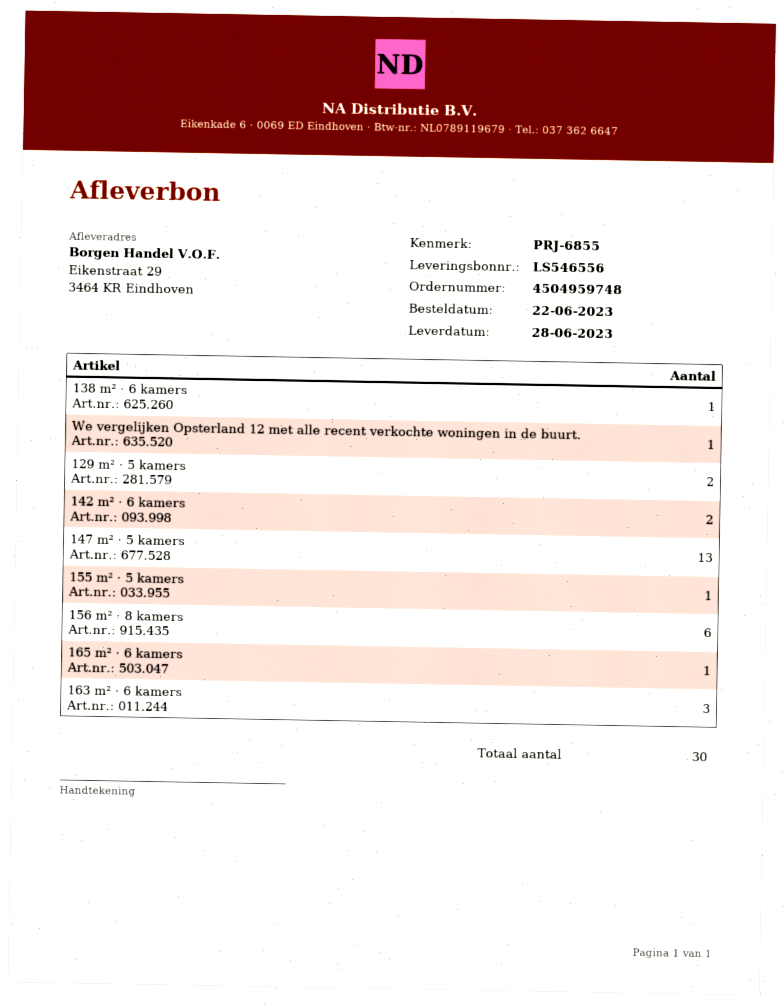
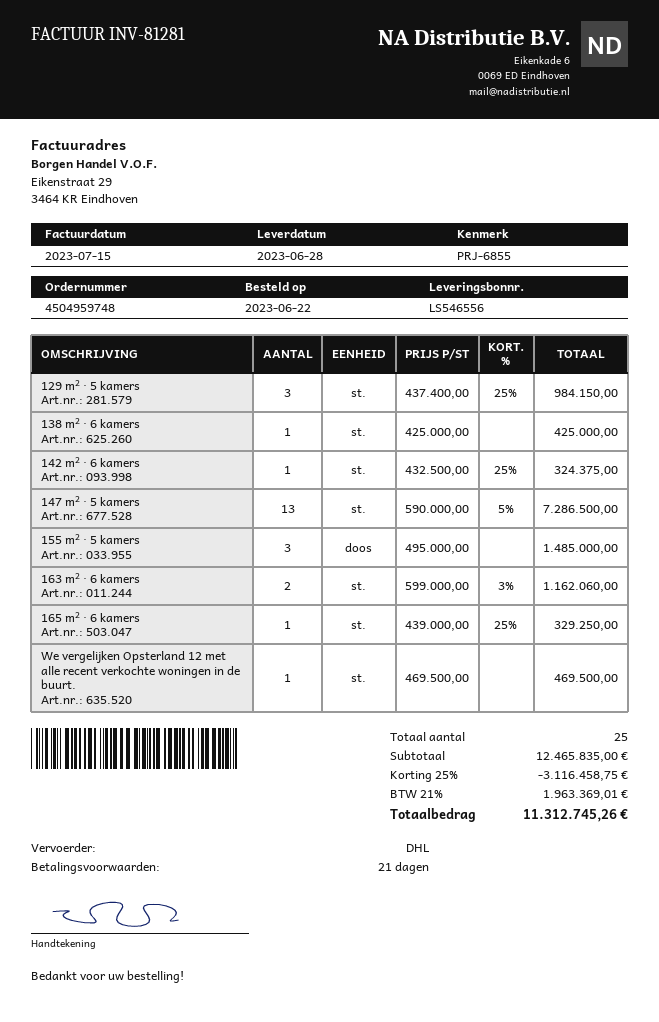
129 m² · 5 kamers: 2 -> 3
142 m² · 6 kamers: 2 -> 1
155 m² · 5 kamers: 1 -> 3
156 m² · 8 kamers: 6 -> none
163 m² · 6 kamers: 3 -> 2
total quantity: 30 -> 25

